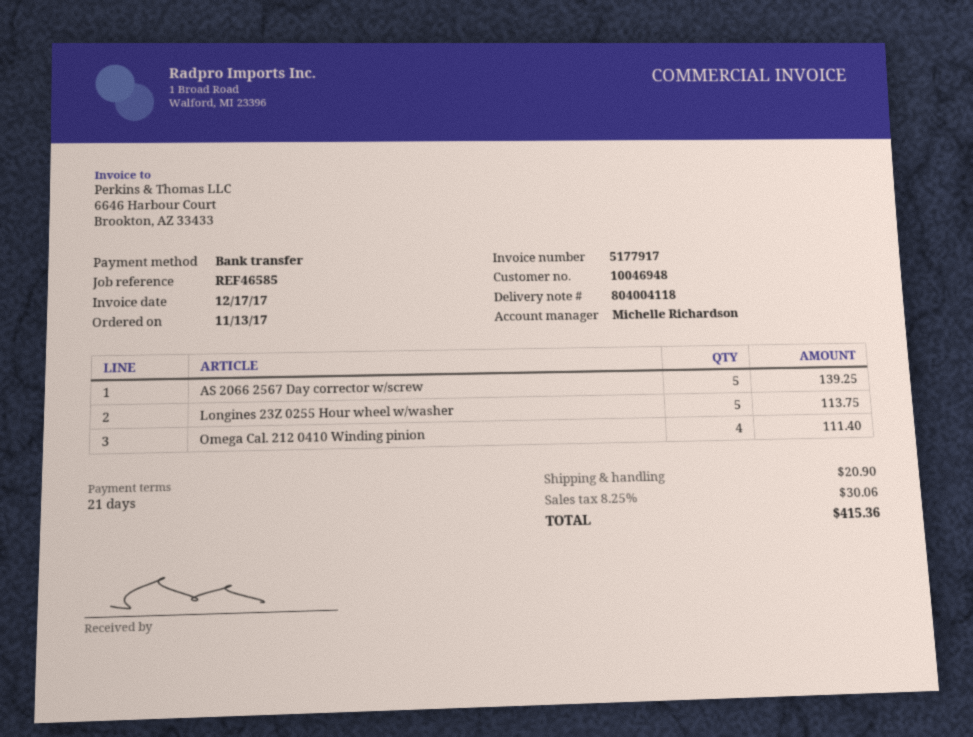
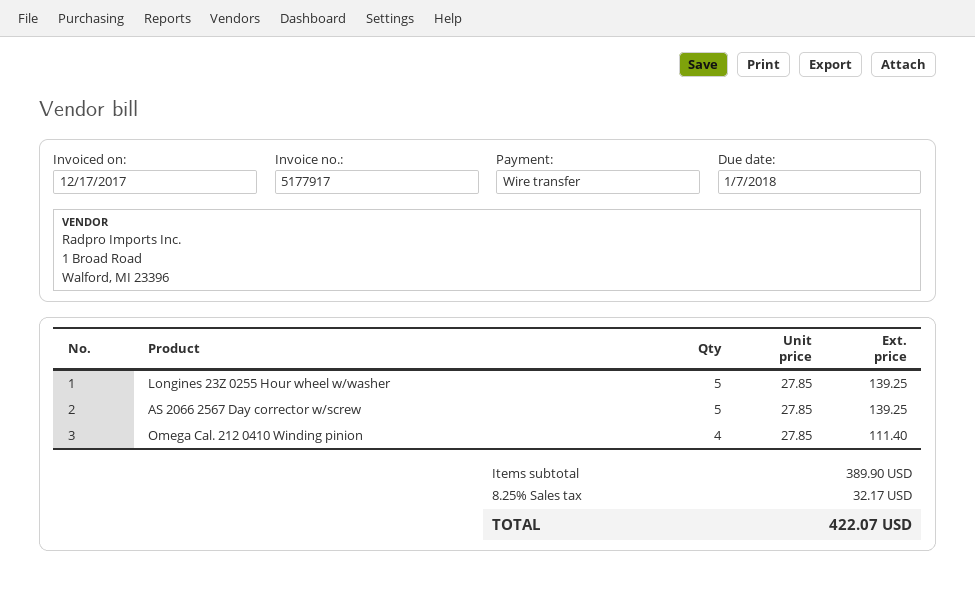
Longines 23Z 0255 Hour wheel w/washer: 5 for 113.75 -> 5 for 139.25
shipping: 20.90 -> none
tax: 8.25% = 30.06 -> 8.25% = 32.17
total: 415.36 -> 422.07

